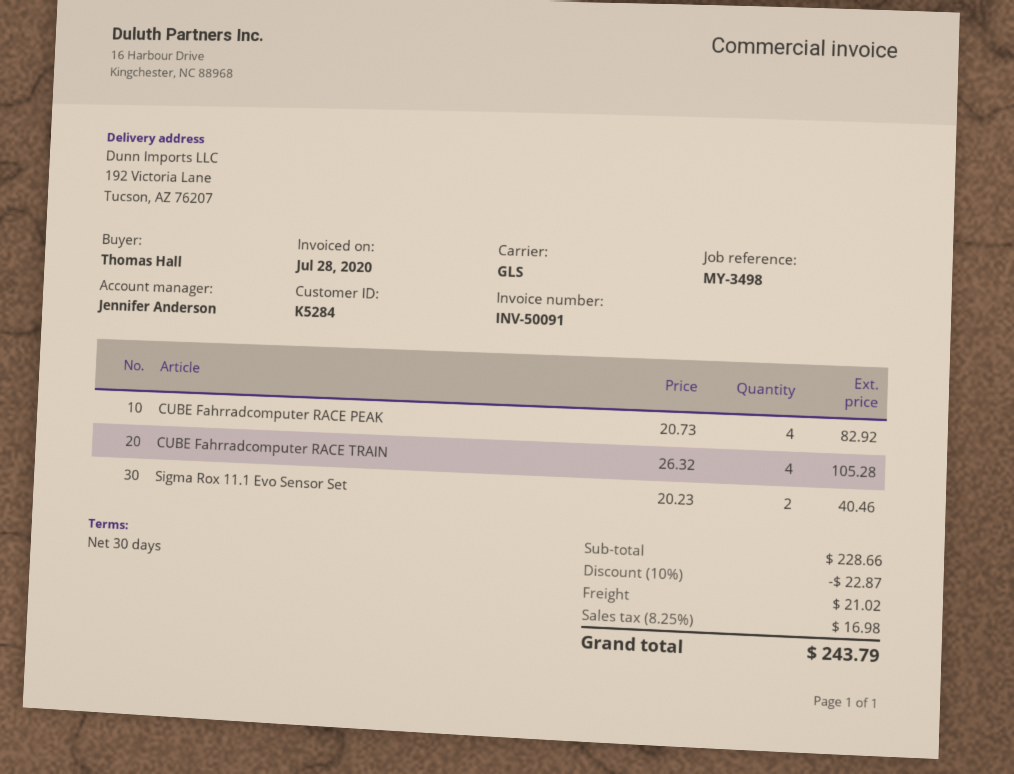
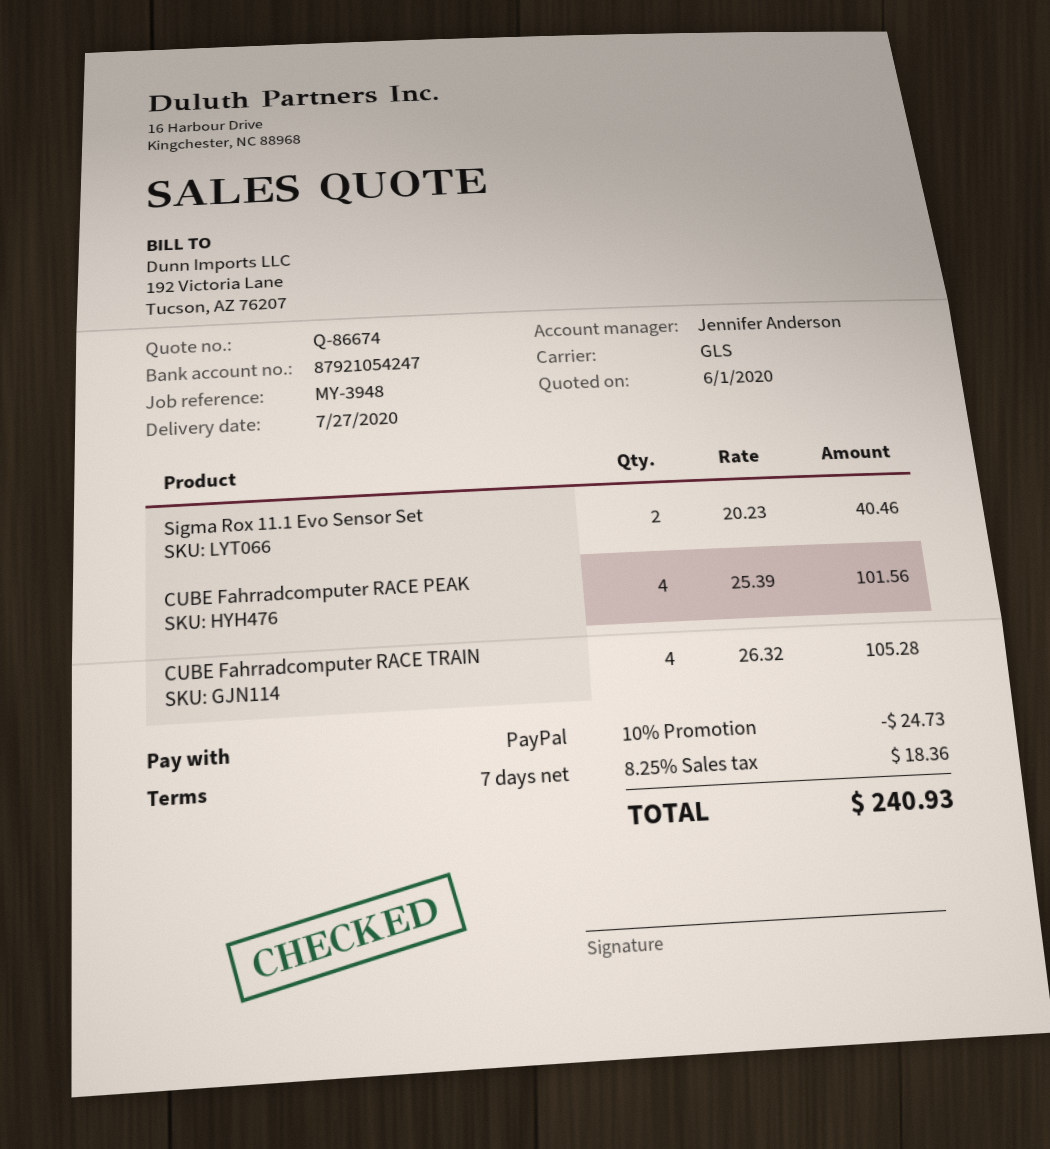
payment terms: 30 days -> 7 days
reference: MY-3498 -> MY-3948
CUBE Fahrradcomputer RACE PEAK: 4 x 20.73 = 82.92 -> 4 x 25.39 = 101.56
discount: 10% = 22.87 -> 10% = 24.73
shipping: 21.02 -> none
tax: 8.25% = 16.98 -> 8.25% = 18.36
total: 243.79 -> 240.93

